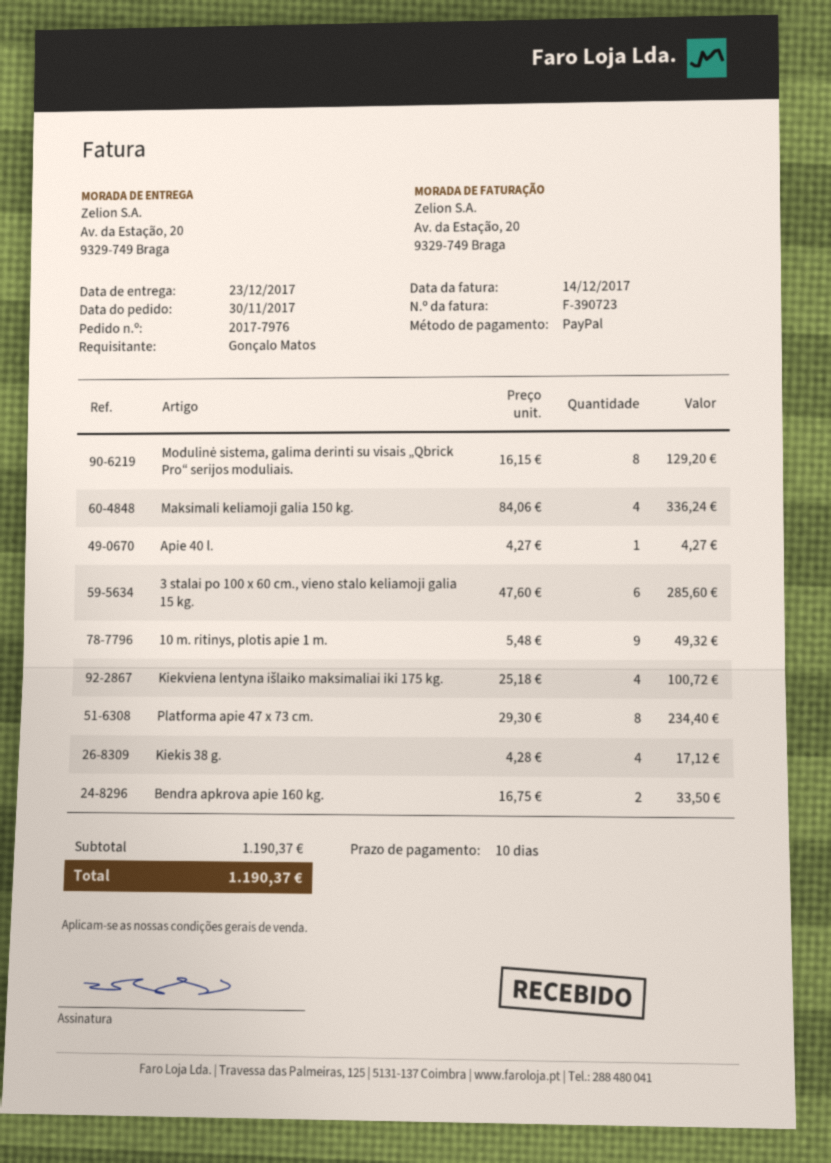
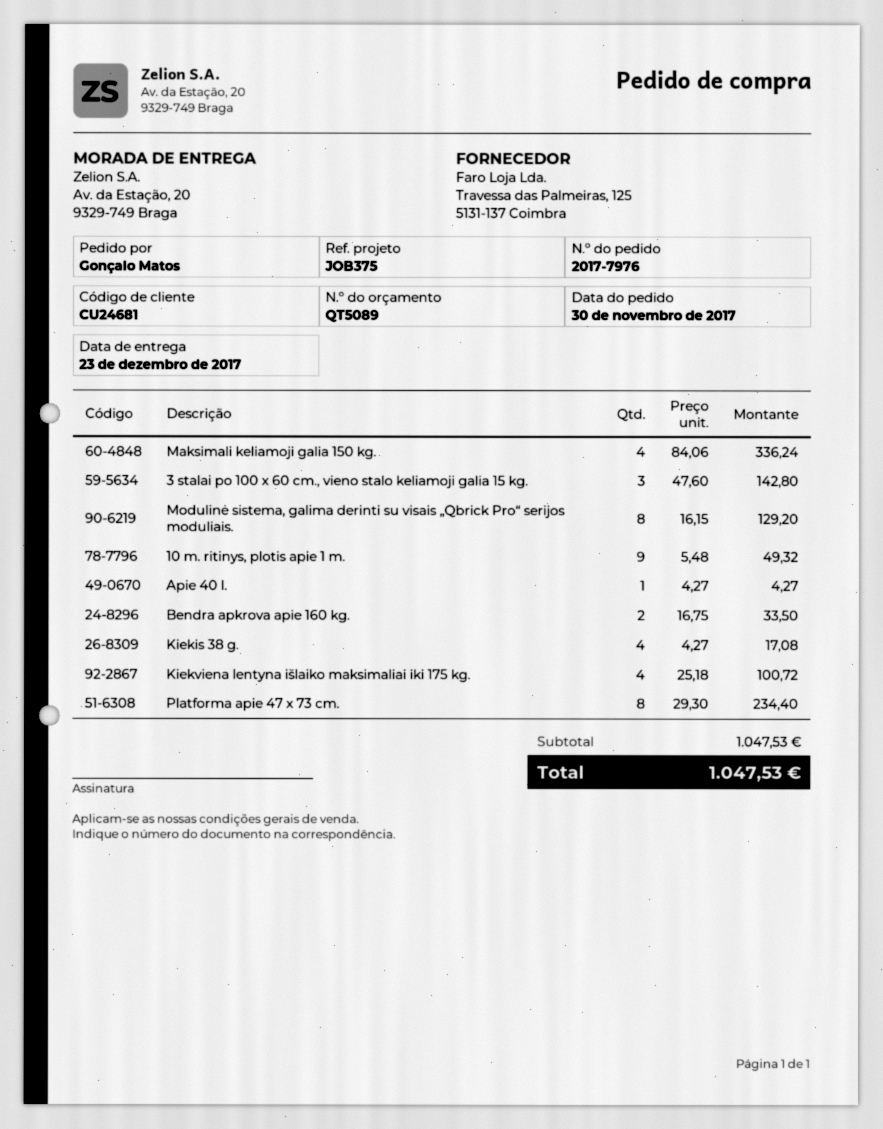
3 stalai po 100 x 60 cm., vieno stalo keliamoji galia 15 kg.: 6 x 47.60 = 285.60 -> 3 x 47.60 = 142.80
Kiekis 38 g.: 4 x 4.28 = 17.12 -> 4 x 4.27 = 17.08
subtotal: 1190.37 -> 1047.53
total: 1190.37 -> 1047.53

